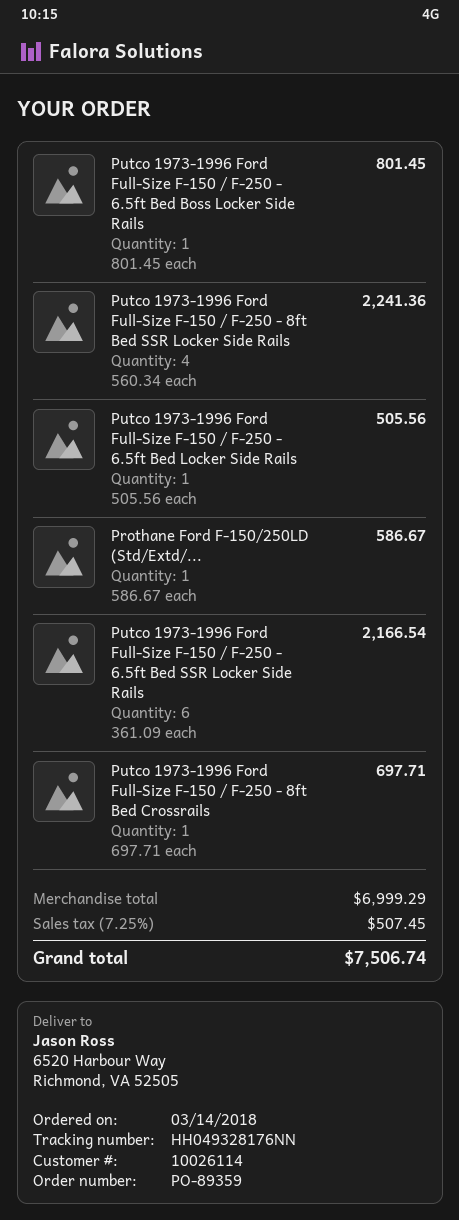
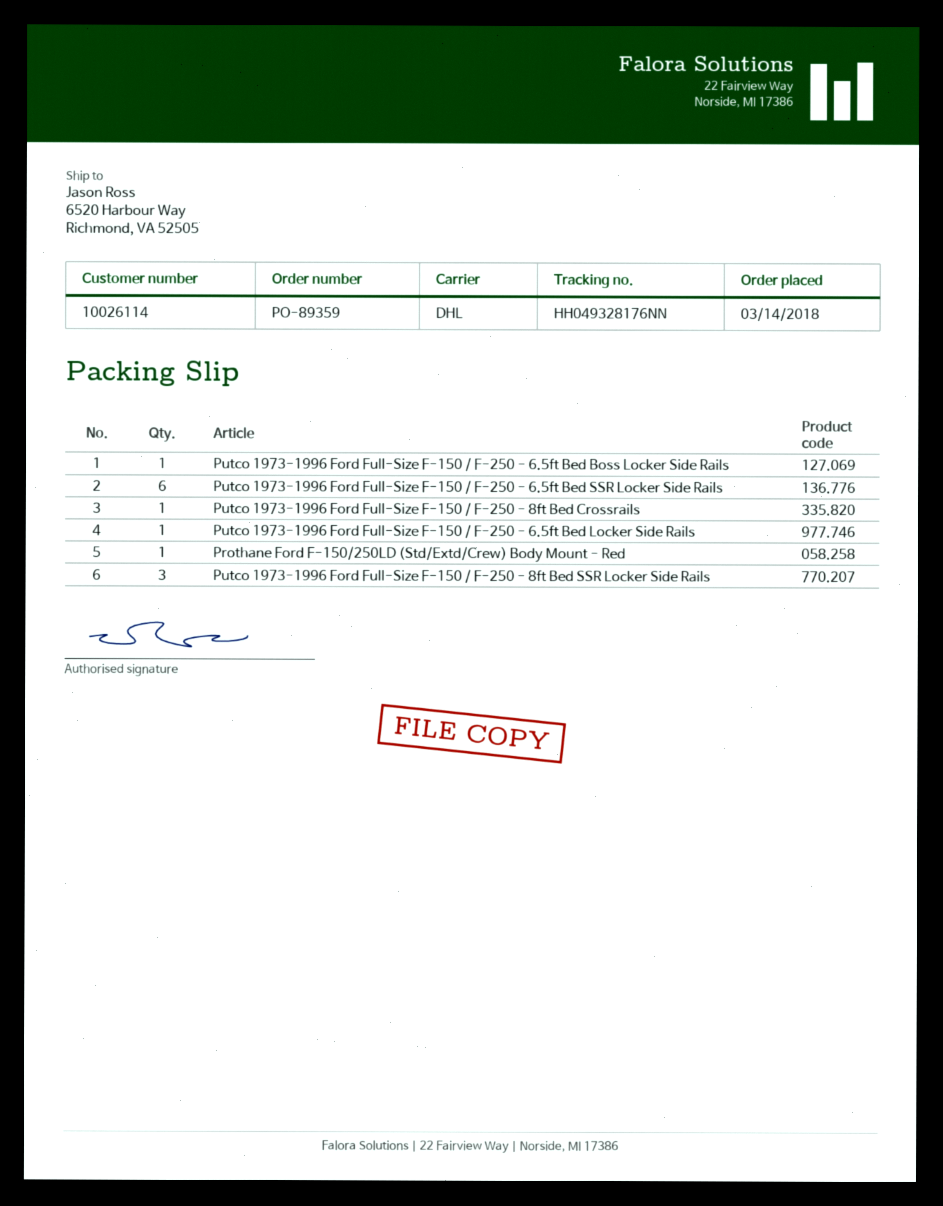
Putco 1973-1996 Ford Full-Size F-150 / F-250 - 8ft Bed SSR Locker Side Rails: 4 -> 3

